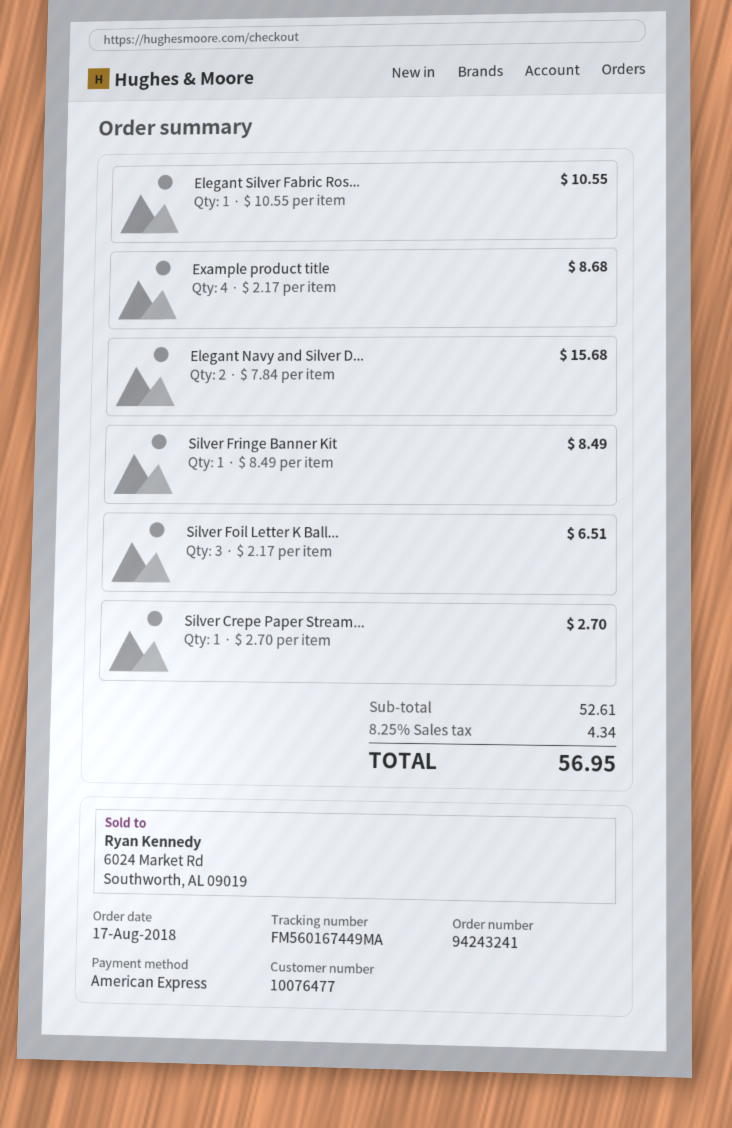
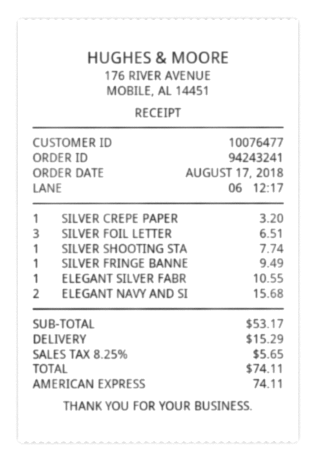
Example product title: 4 for 8.68 -> none
Silver Fringe Banner Kit: 1 for 8.49 -> 1 for 9.49
Silver Crepe Paper Stream...: 1 for 2.70 -> 1 for 3.20
SILVER SHOOTING STA: none -> 1 for 7.74
subtotal: 52.61 -> 53.17
shipping: none -> 15.29
tax: 8.25% = 4.34 -> 8.25% = 5.65
total: 56.95 -> 74.11

